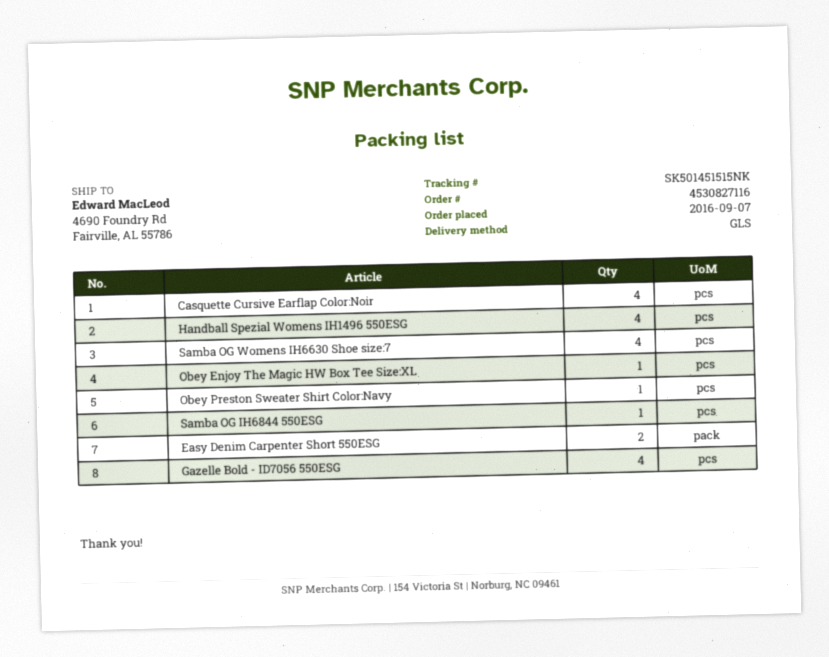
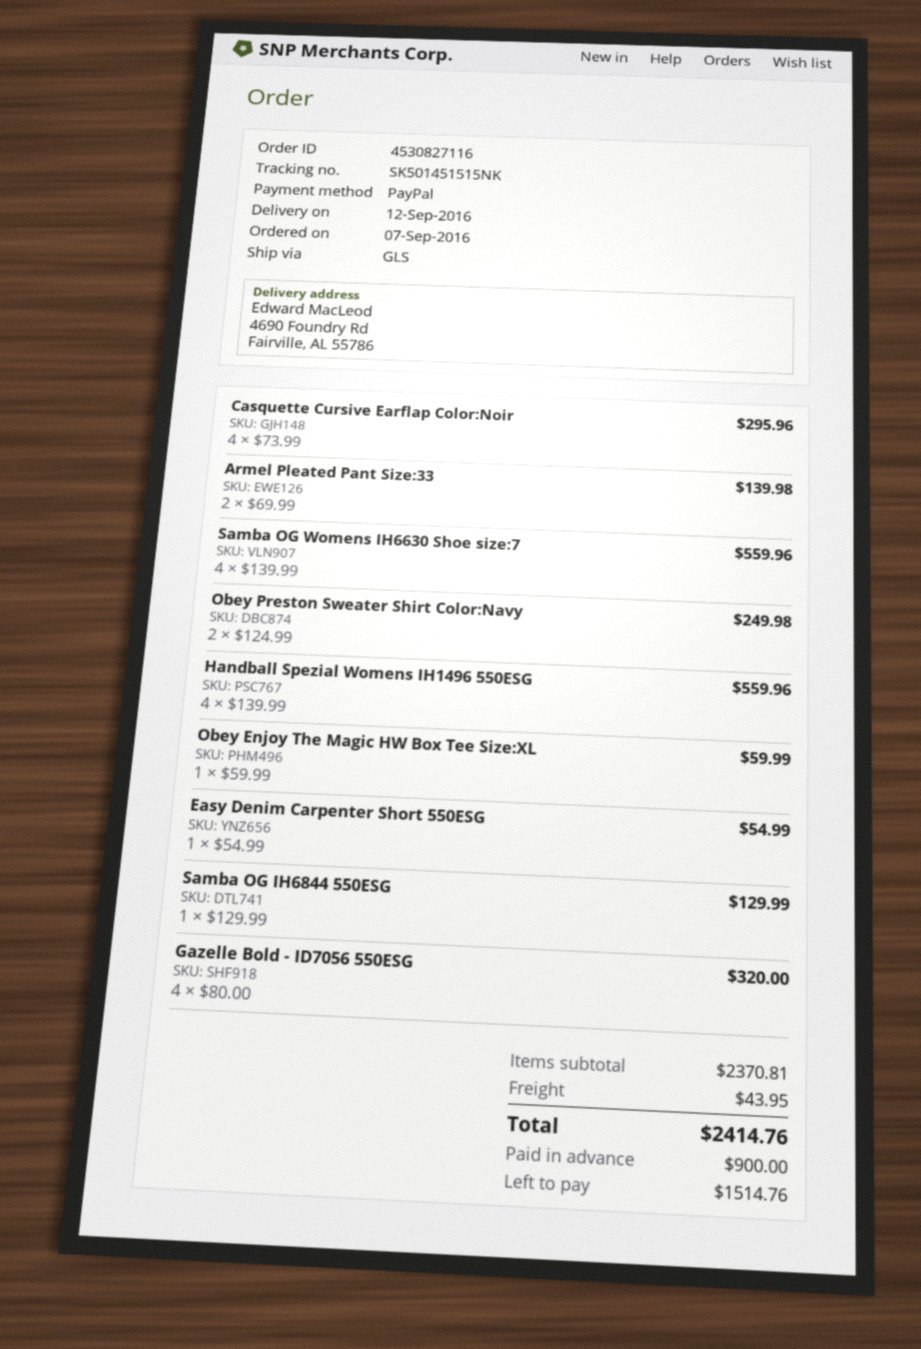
Obey Preston Sweater Shirt Color:Navy: 1 -> 2
Easy Denim Carpenter Short 550ESG: 2 -> 1
Armel Pleated Pant Size:33: none -> 2

